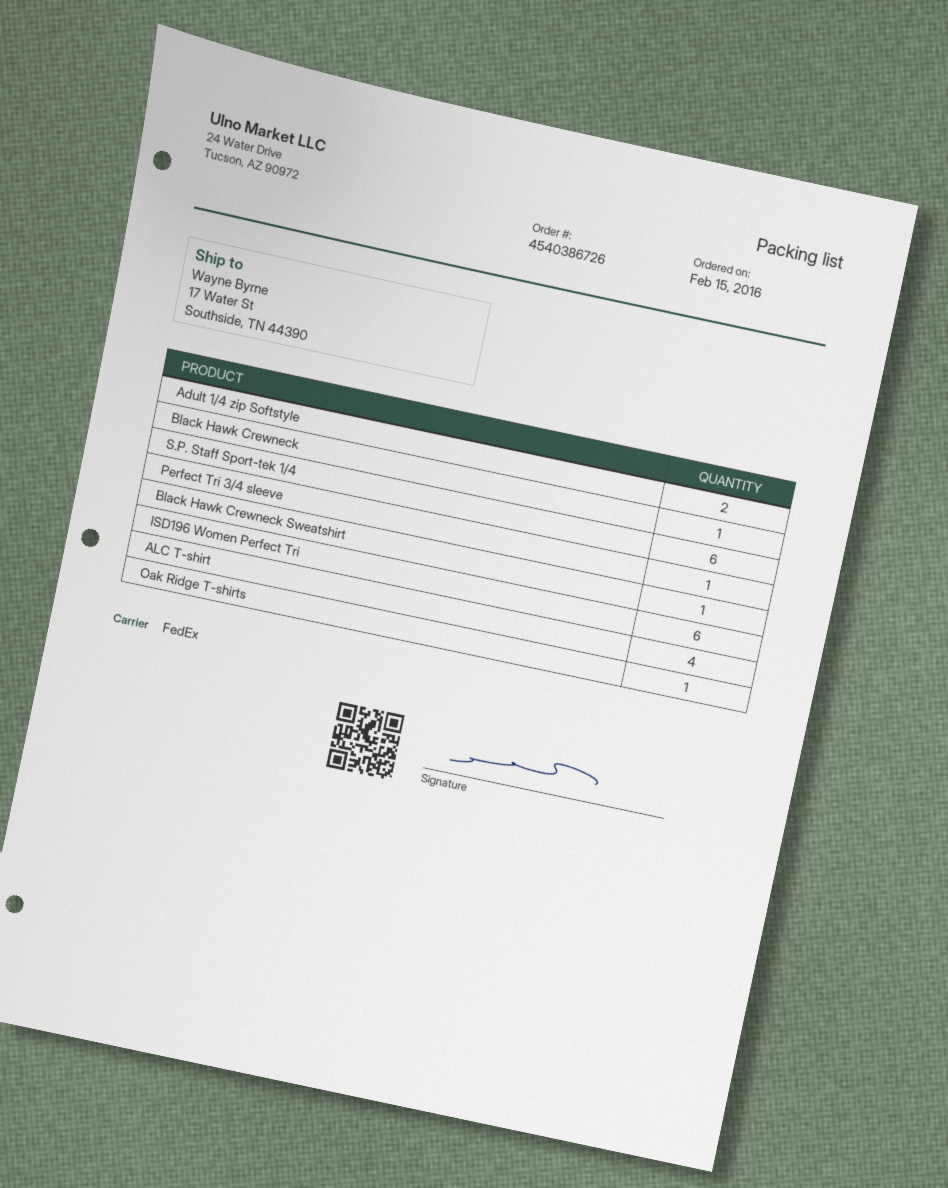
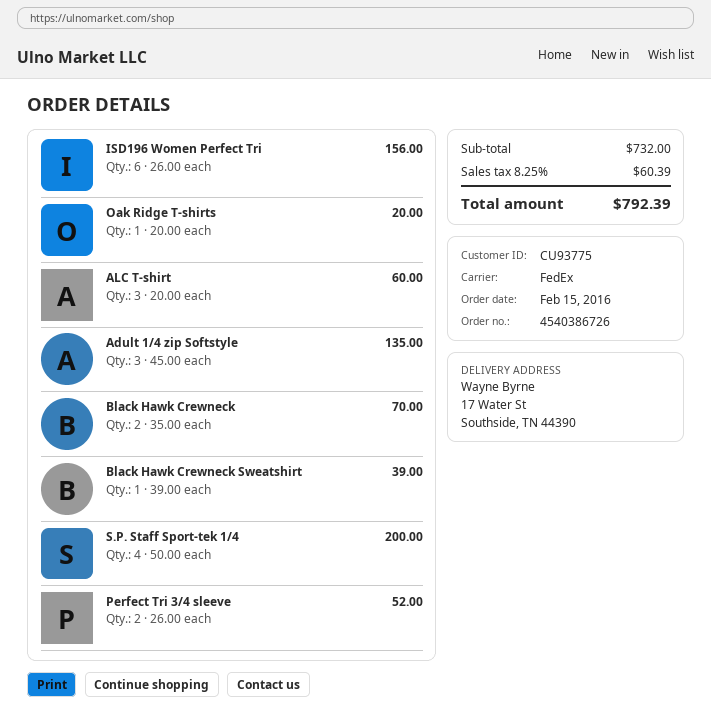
Adult 1/4 zip Softstyle: 2 -> 3
Black Hawk Crewneck: 1 -> 2
S.P. Staff Sport-tek 1/4: 6 -> 4
Perfect Tri 3/4 sleeve: 1 -> 2
ALC T-shirt: 4 -> 3

